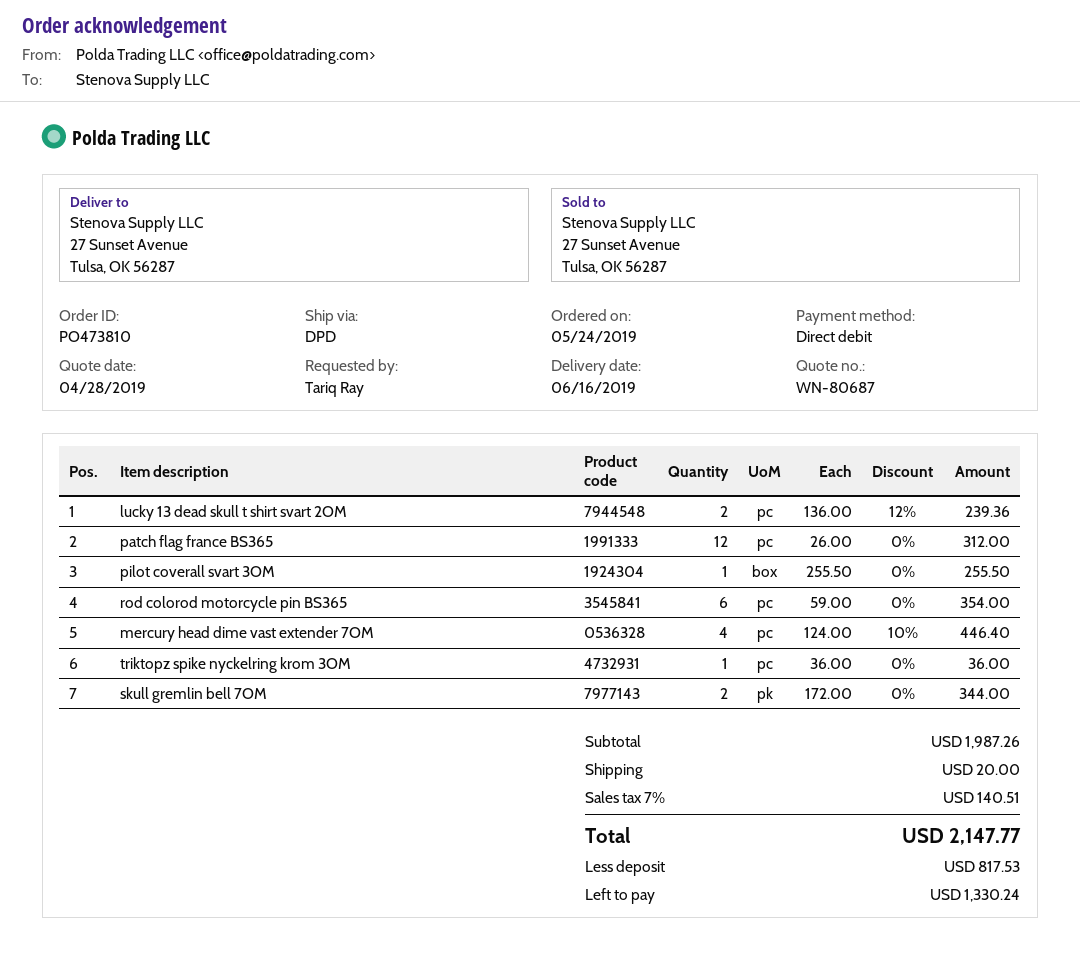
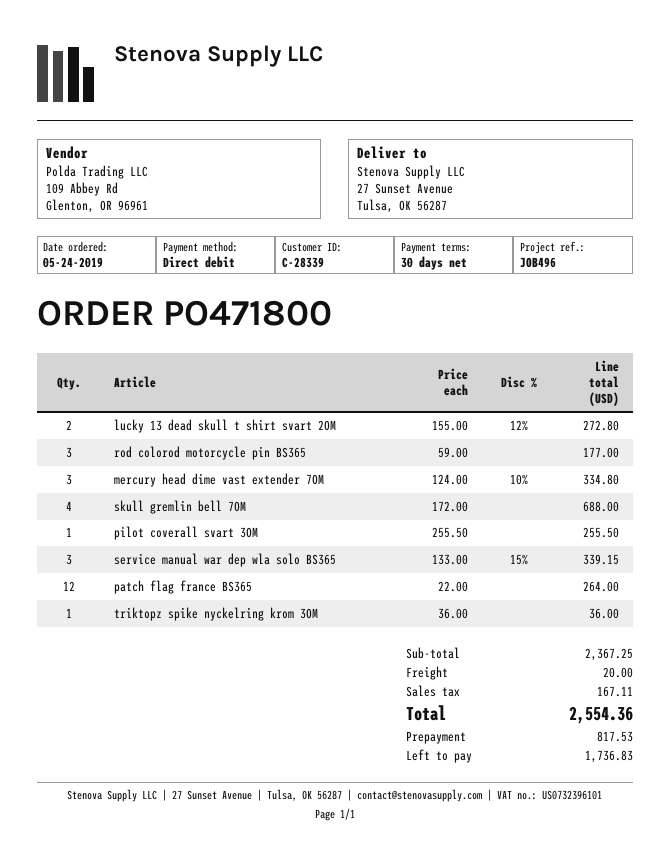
order number: PO473810 -> PO471800
lucky 13 dead skull t shirt svart 2OM: 2 x 136.00 - 12% = 239.36 -> 2 x 155.00 - 12% = 272.80
patch flag france BS365: 12 x 26.00 = 312.00 -> 12 x 22.00 = 264.00
rod colorod motorcycle pin BS365: 6 x 59.00 = 354.00 -> 3 x 59.00 = 177.00
mercury head dime vast extender 7OM: 4 x 124.00 - 10% = 446.40 -> 3 x 124.00 - 10% = 334.80
skull gremlin bell 7OM: 2 x 172.00 = 344.00 -> 4 x 172.00 = 688.00
service manual war dep wla solo BS365: none -> 3 x 133.00 - 15% = 339.15
subtotal: 1987.26 -> 2367.25
tax: 140.51 -> 167.11
total: 2147.77 -> 2554.36
balance: 1330.24 -> 1736.83

